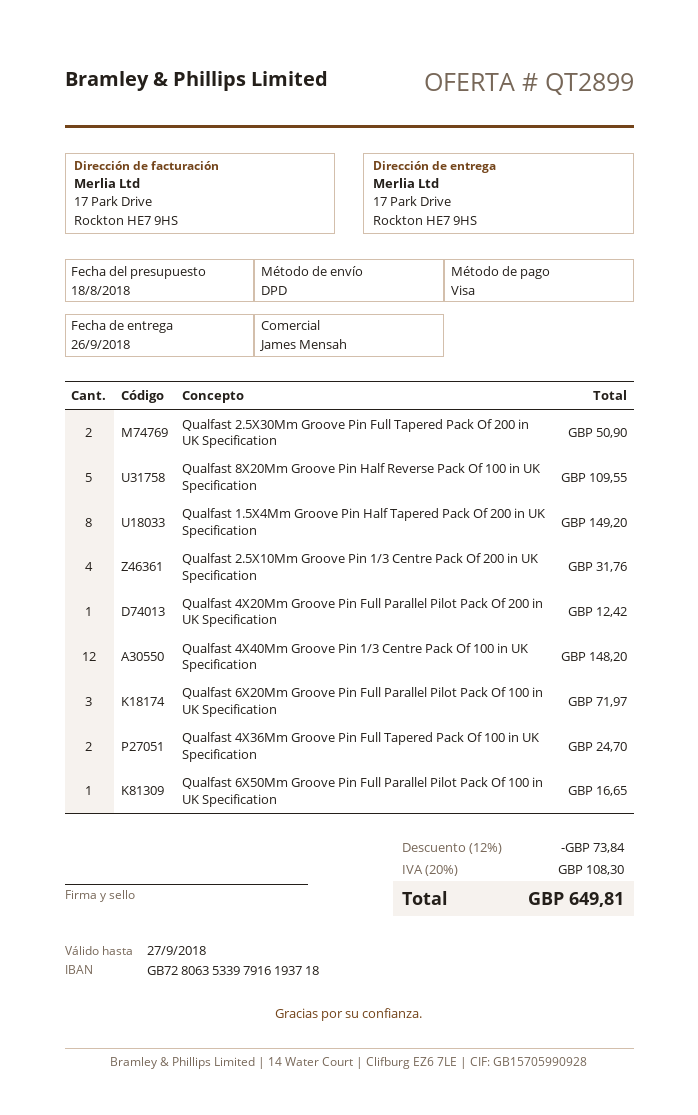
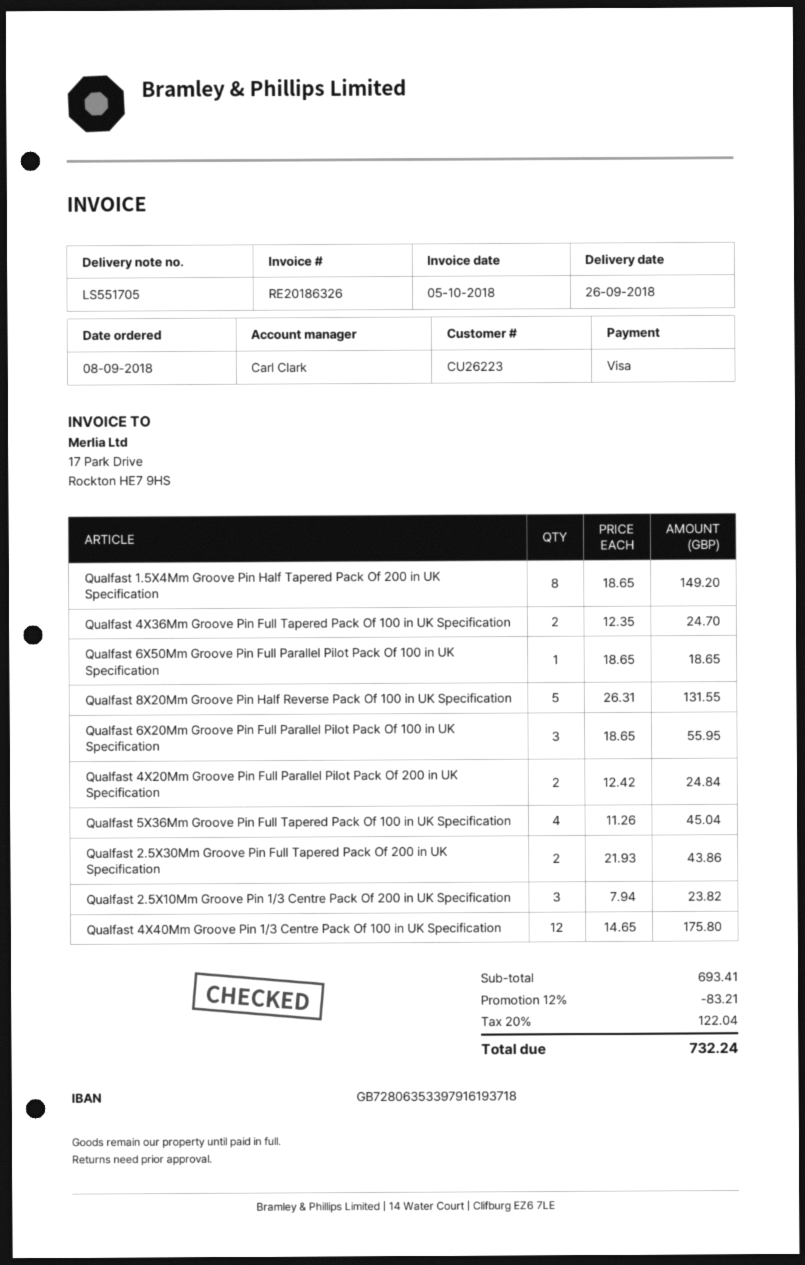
sales rep: James Mensah -> Carl Clark
Qualfast 2.5X30Mm Groove Pin Full Tapered Pack Of 200 in UK Specification: 2 for 50.90 -> 2 for 43.86
Qualfast 8X20Mm Groove Pin Half Reverse Pack Of 100 in UK Specification: 5 for 109.55 -> 5 for 131.55
Qualfast 2.5X10Mm Groove Pin 1/3 Centre Pack Of 200 in UK Specification: 4 for 31.76 -> 3 for 23.82
Qualfast 4X20Mm Groove Pin Full Parallel Pilot Pack Of 200 in UK Specification: 1 for 12.42 -> 2 for 24.84
Qualfast 4X40Mm Groove Pin 1/3 Centre Pack Of 100 in UK Specification: 12 for 148.20 -> 12 for 175.80
Qualfast 6X20Mm Groove Pin Full Parallel Pilot Pack Of 100 in UK Specification: 3 for 71.97 -> 3 for 55.95
Qualfast 6X50Mm Groove Pin Full Parallel Pilot Pack Of 100 in UK Specification: 1 for 16.65 -> 1 for 18.65
Qualfast 5X36Mm Groove Pin Full Tapered Pack Of 100 in UK Specification: none -> 4 for 45.04
discount: 12% = 73.84 -> 12% = 83.21
tax: 20% = 108.30 -> 20% = 122.04
total: 649.81 -> 732.24

